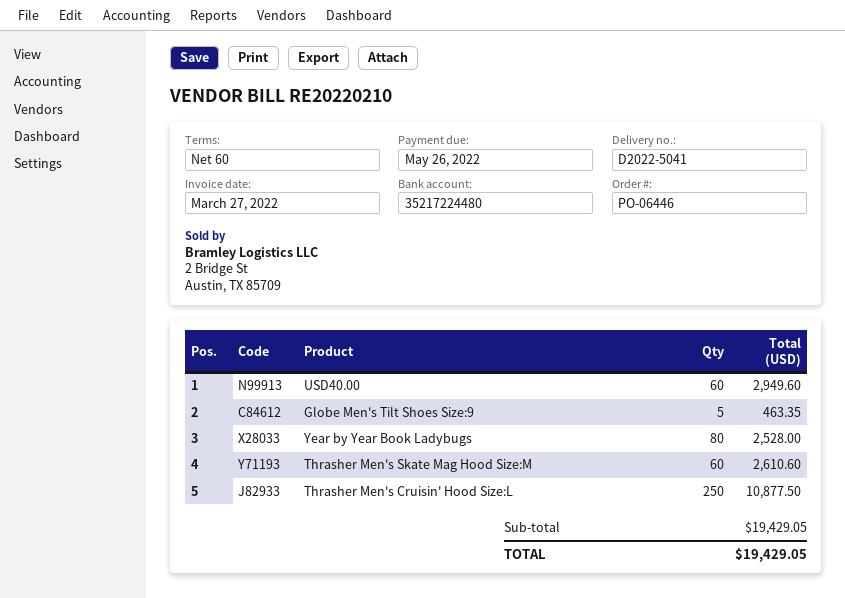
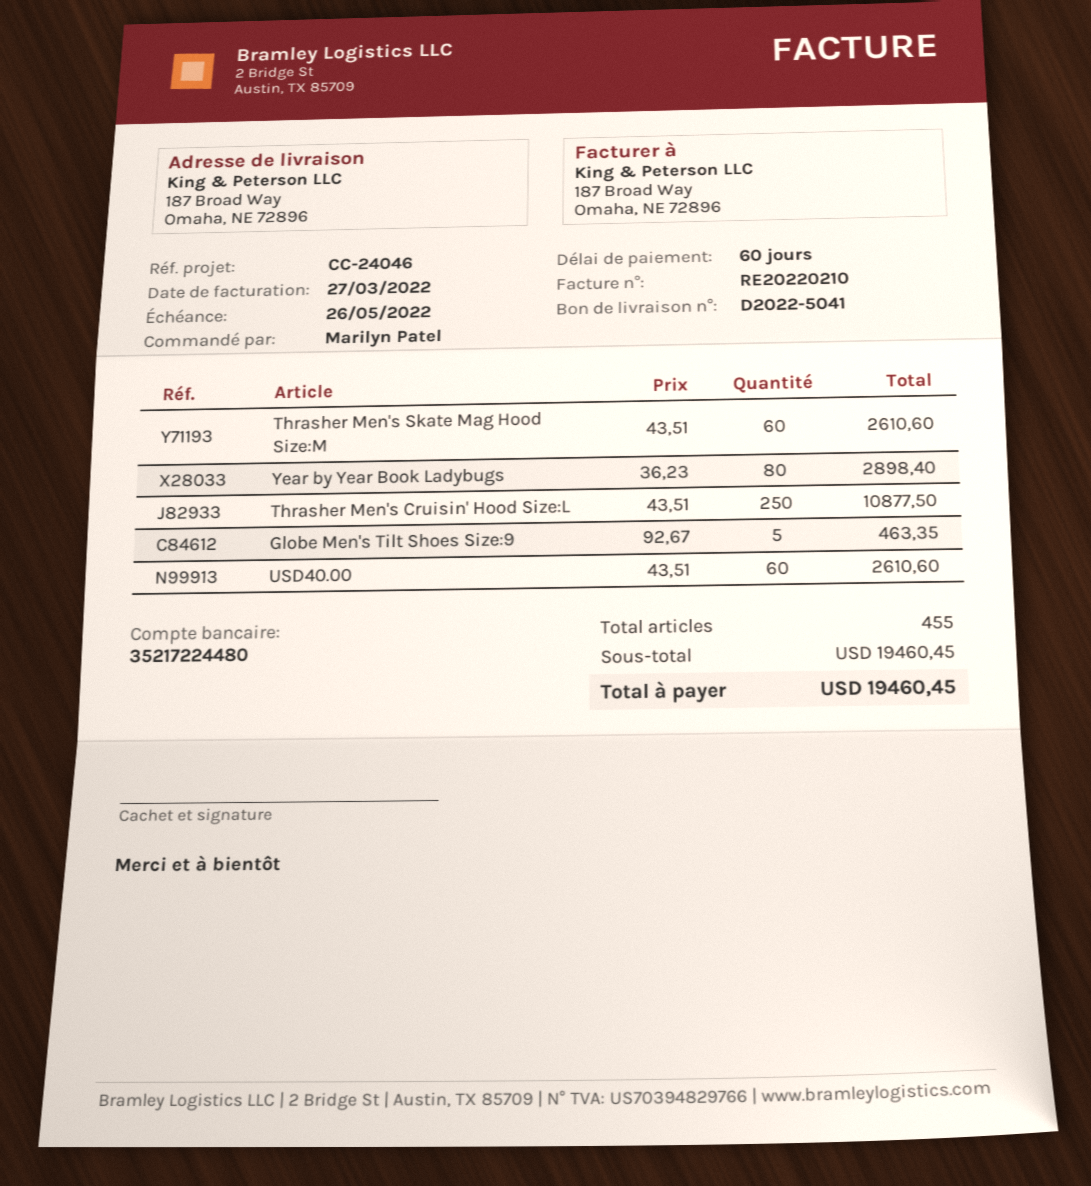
USD40.00: 60 for 2949.60 -> 60 for 2610.60
Year by Year Book Ladybugs: 80 for 2528.00 -> 80 for 2898.40
subtotal: 19429.05 -> 19460.45
total: 19429.05 -> 19460.45

